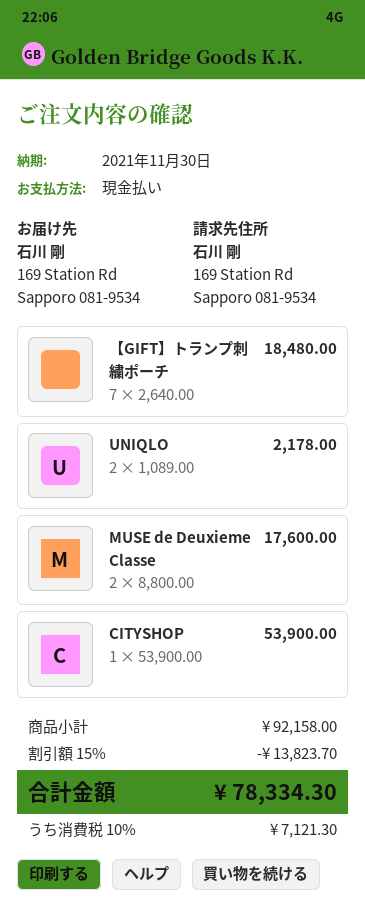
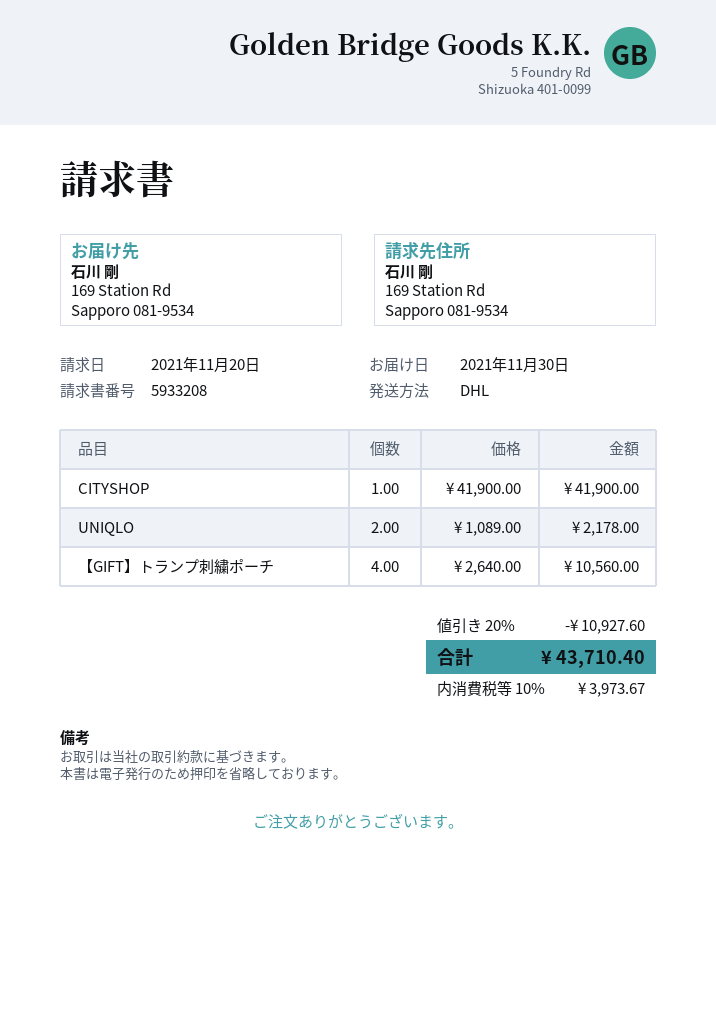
【GIFT】トランプ刺繍ポーチ: 7 x 2640.00 = 18480.00 -> 4 x 2640.00 = 10560.00
MUSE de Deuxieme Classe: 2 x 8800.00 = 17600.00 -> none
CITYSHOP: 1 x 53900.00 = 53900.00 -> 1 x 41900.00 = 41900.00
discount: 15% = 13823.70 -> 20% = 10927.60
tax: 10% = 7121.30 -> 10% = 3973.67
total: 78334.30 -> 43710.40

